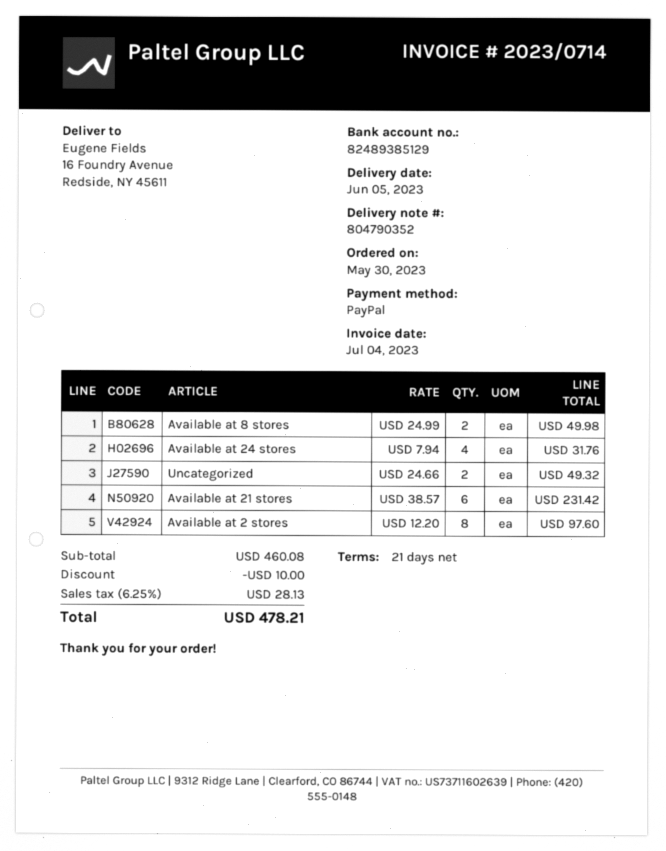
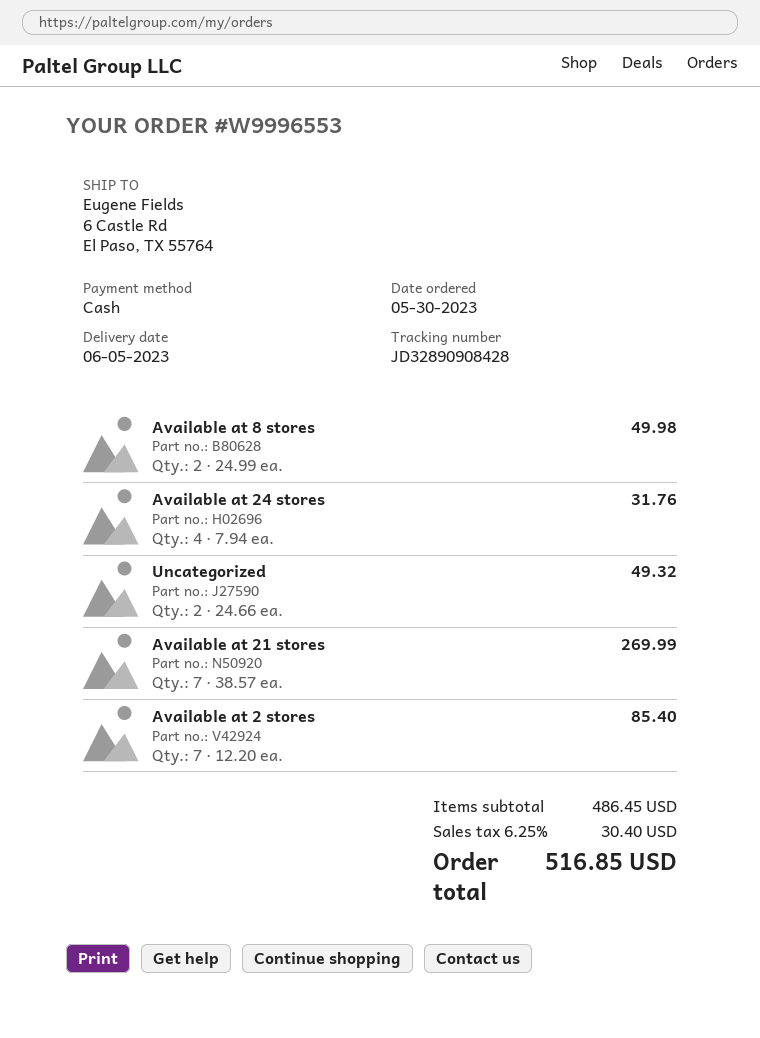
payment method: PayPal -> cash
ship to: 16 Foundry Avenue, Redside, NY 45611 -> 6 Castle Rd, El Paso, TX 55764
Available at 21 stores: 6 x 38.57 = 231.42 -> 7 x 38.57 = 269.99
Available at 2 stores: 8 x 12.20 = 97.60 -> 7 x 12.20 = 85.40
subtotal: 460.08 -> 486.45
discount: 10.00 -> none
tax: 6.25% = 28.13 -> 6.25% = 30.40
total: 478.21 -> 516.85

